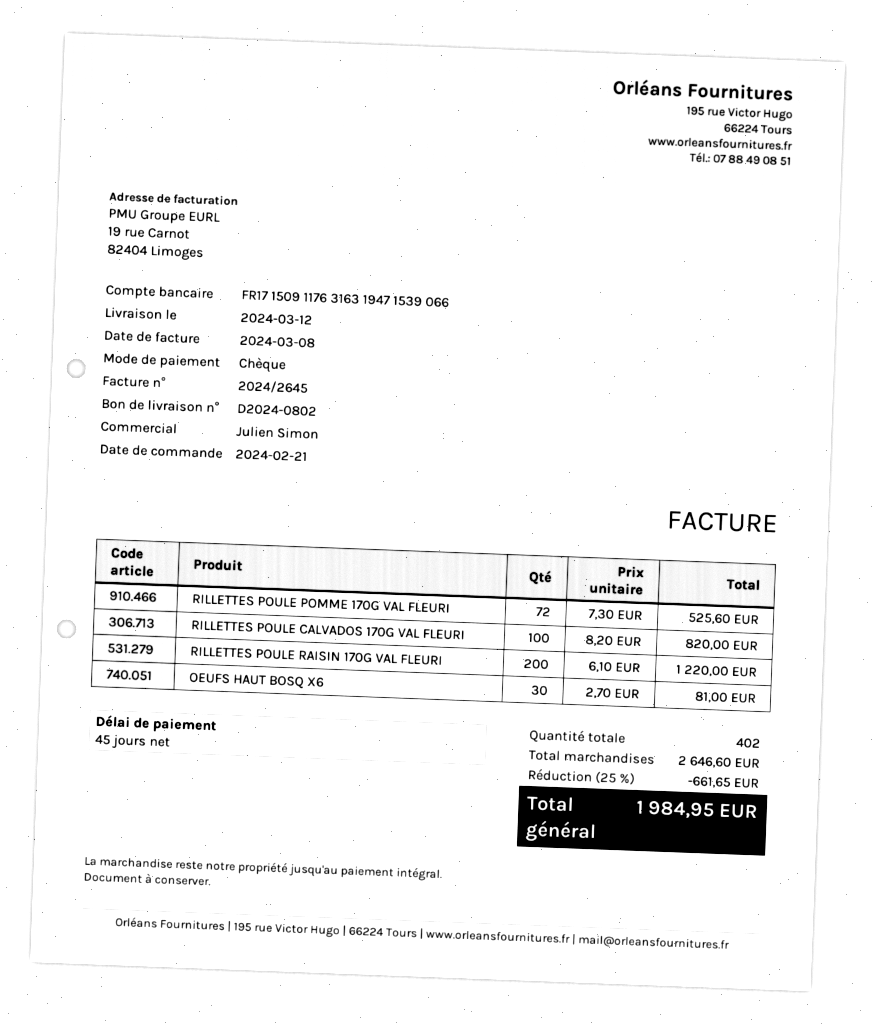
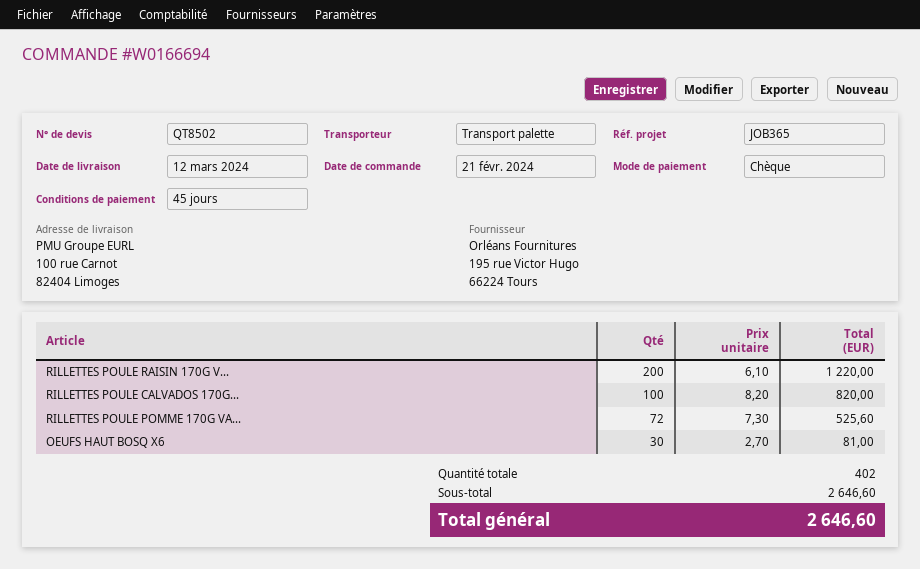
discount: 25% = 661.65 -> none
total: 1984.95 -> 2646.60

